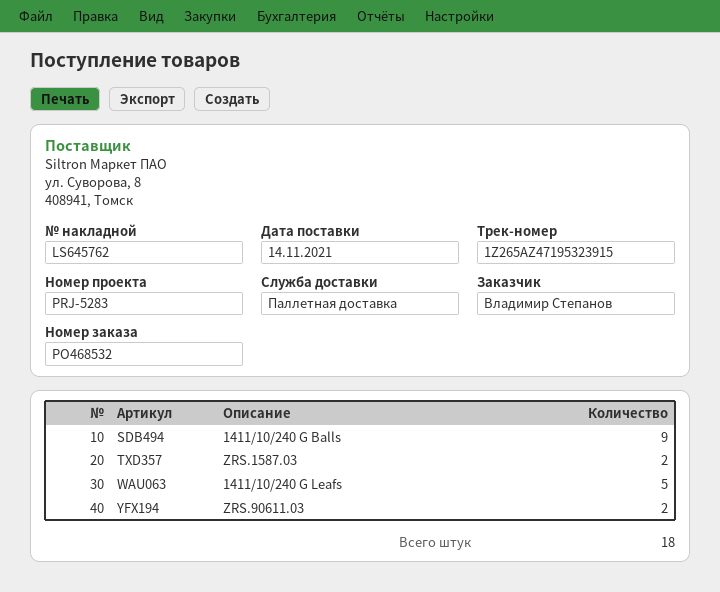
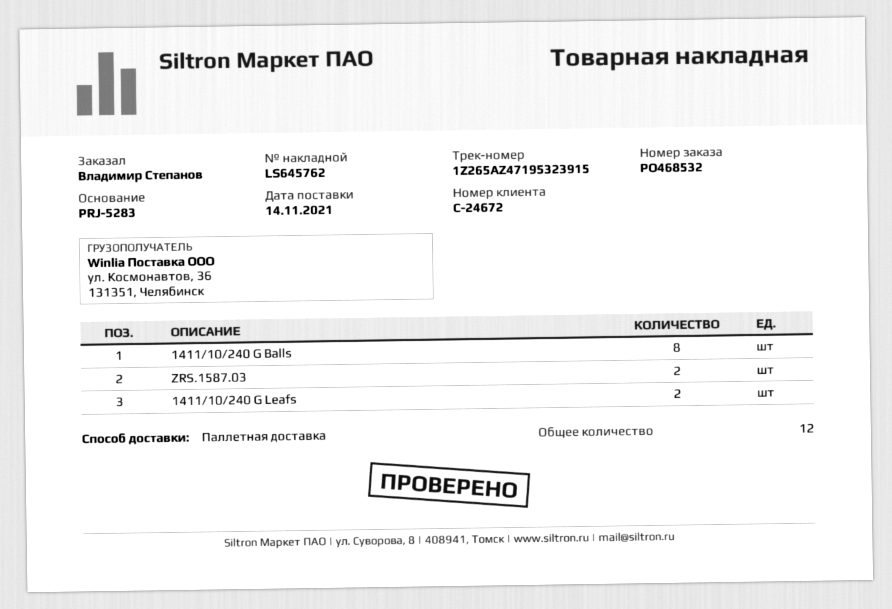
1411/10/240 G Balls: 9 -> 8
1411/10/240 G Leafs: 5 -> 2
ZRS.90611.03: 2 -> none
total quantity: 18 -> 12

